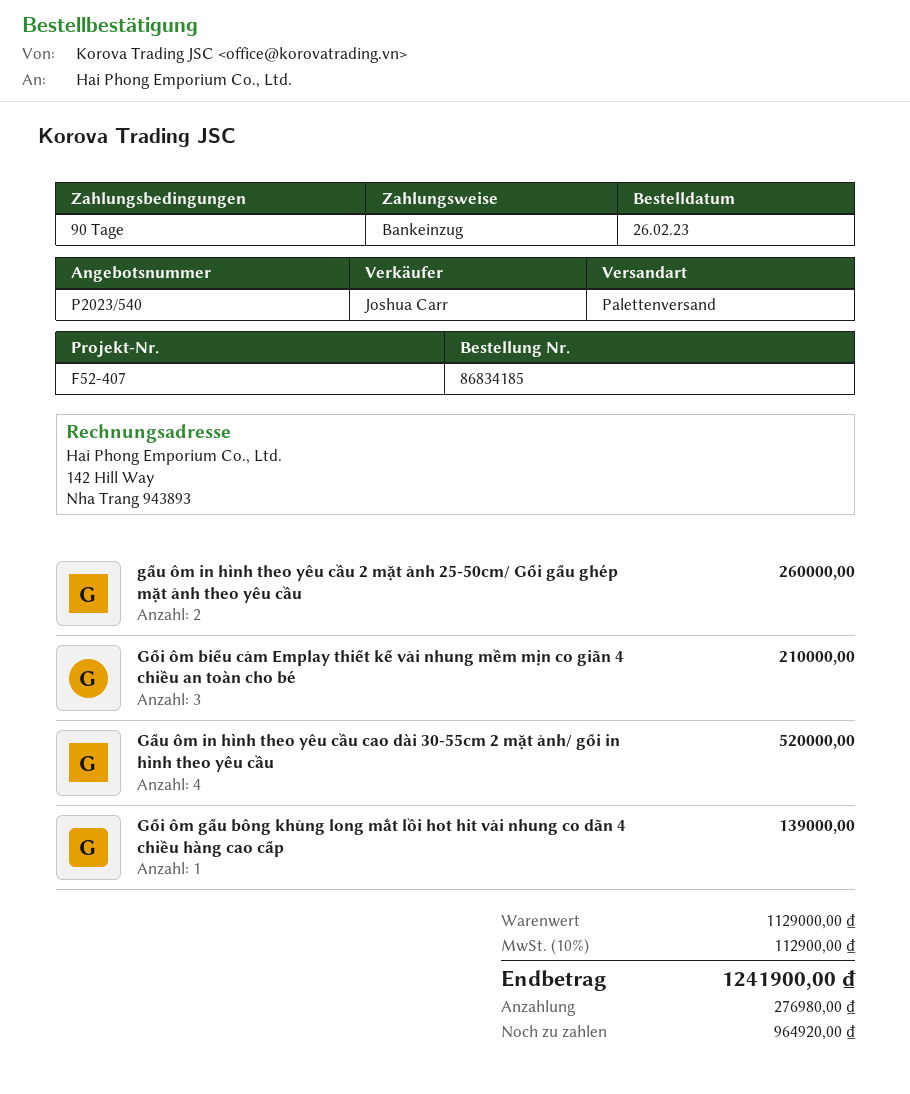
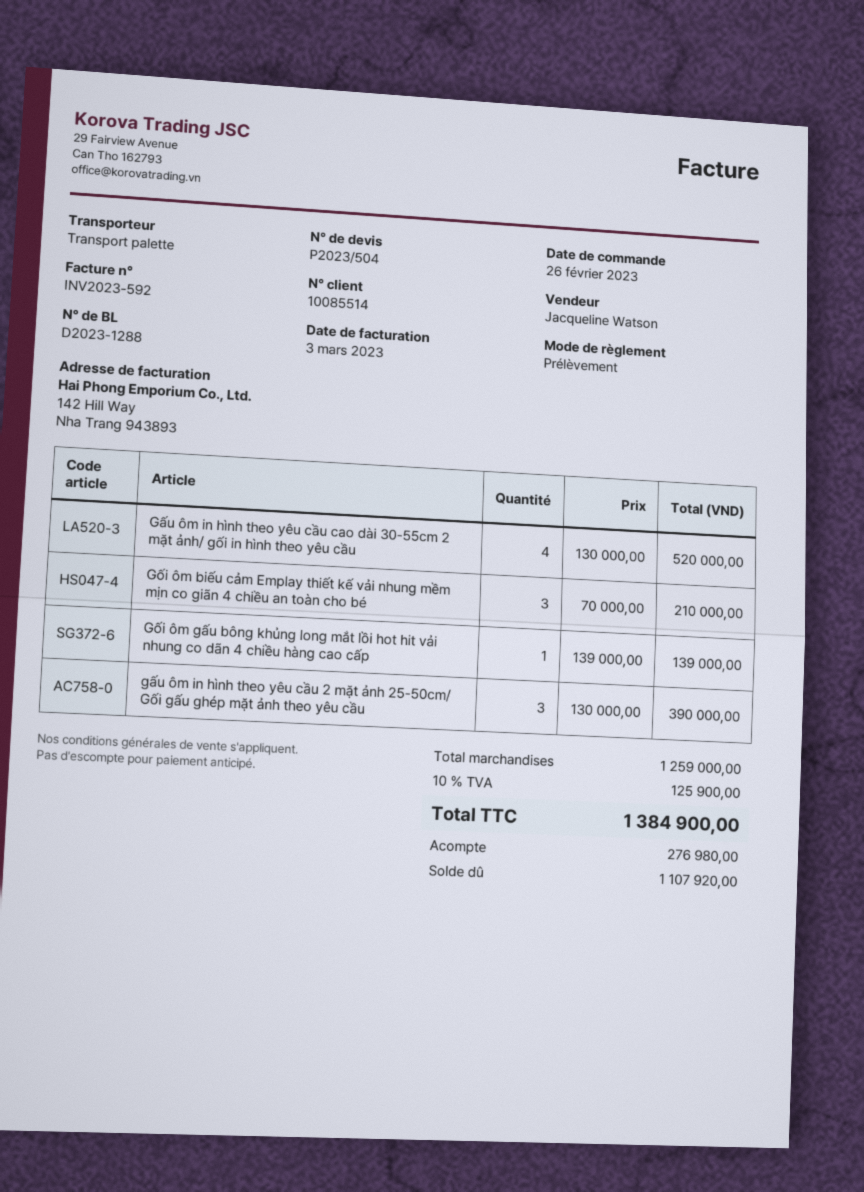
quote number: P2023/540 -> P2023/504
sales rep: Joshua Carr -> Jacqueline Watson
gấu ôm in hình theo yêu cầu 2 mặt ảnh 25-50cm/ Gối gấu ghép mặt ảnh theo yêu cầu: 2 for 260000.00 -> 3 for 390000.00
subtotal: 1129000.00 -> 1259000.00
tax: 10% = 112900.00 -> 10% = 125900.00
total: 1241900.00 -> 1384900.00
balance: 964920.00 -> 1107920.00

